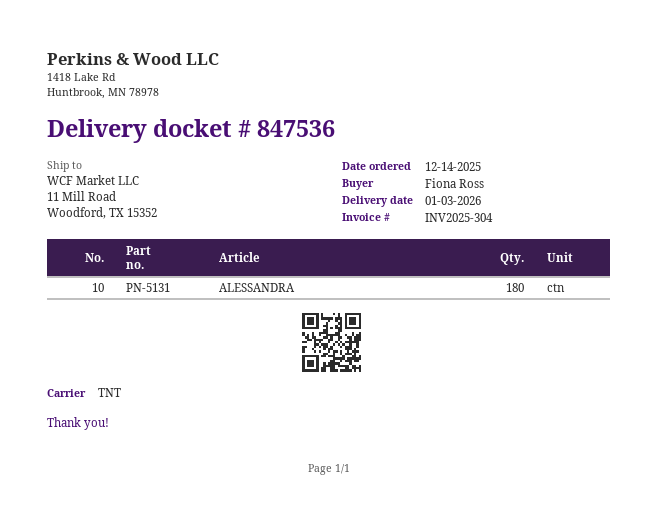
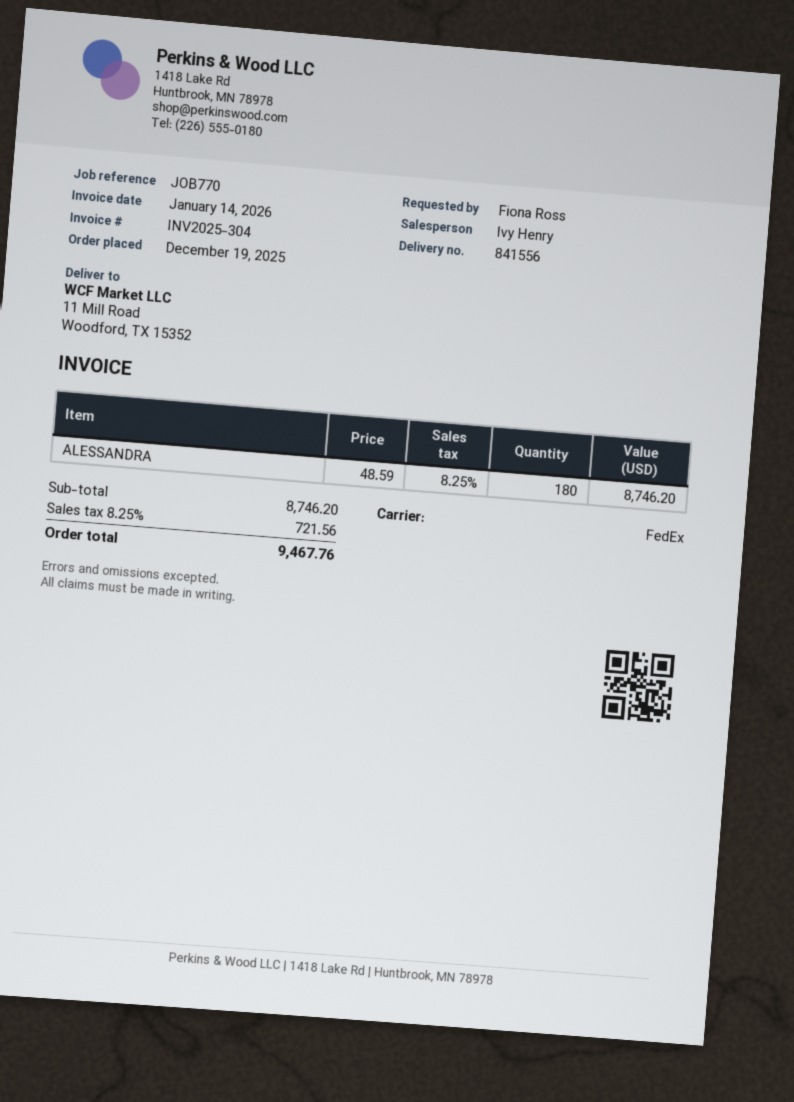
order date: 2025-12-14 -> 2025-12-19
delivery note number: 847536 -> 841556
shipping method: TNT -> FedEx

